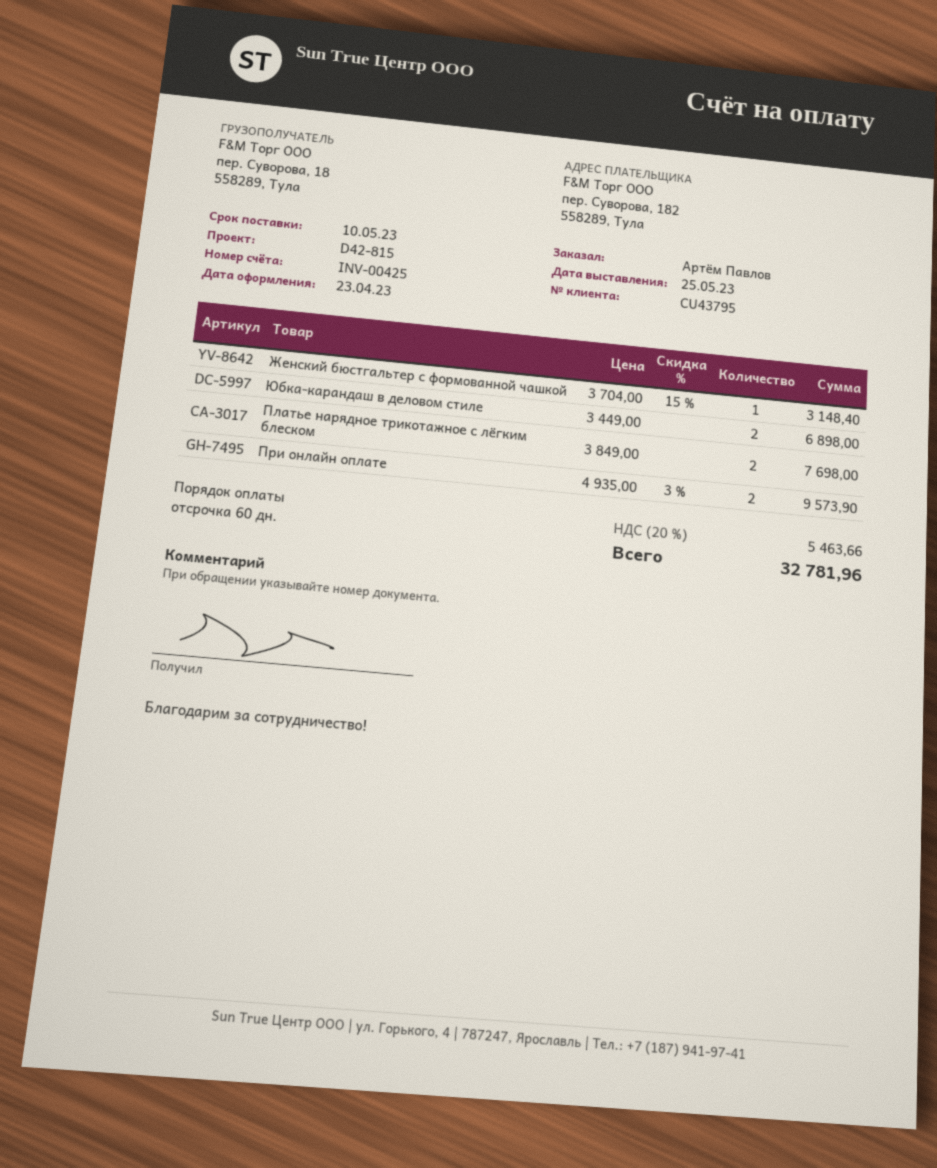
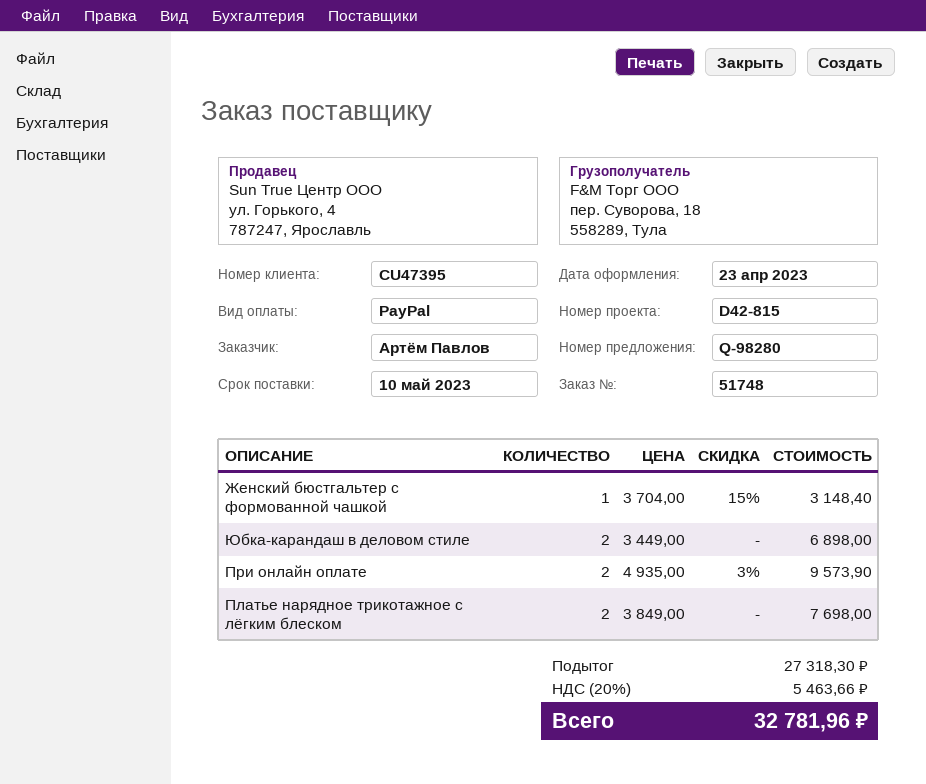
customer number: CU43795 -> CU47395

